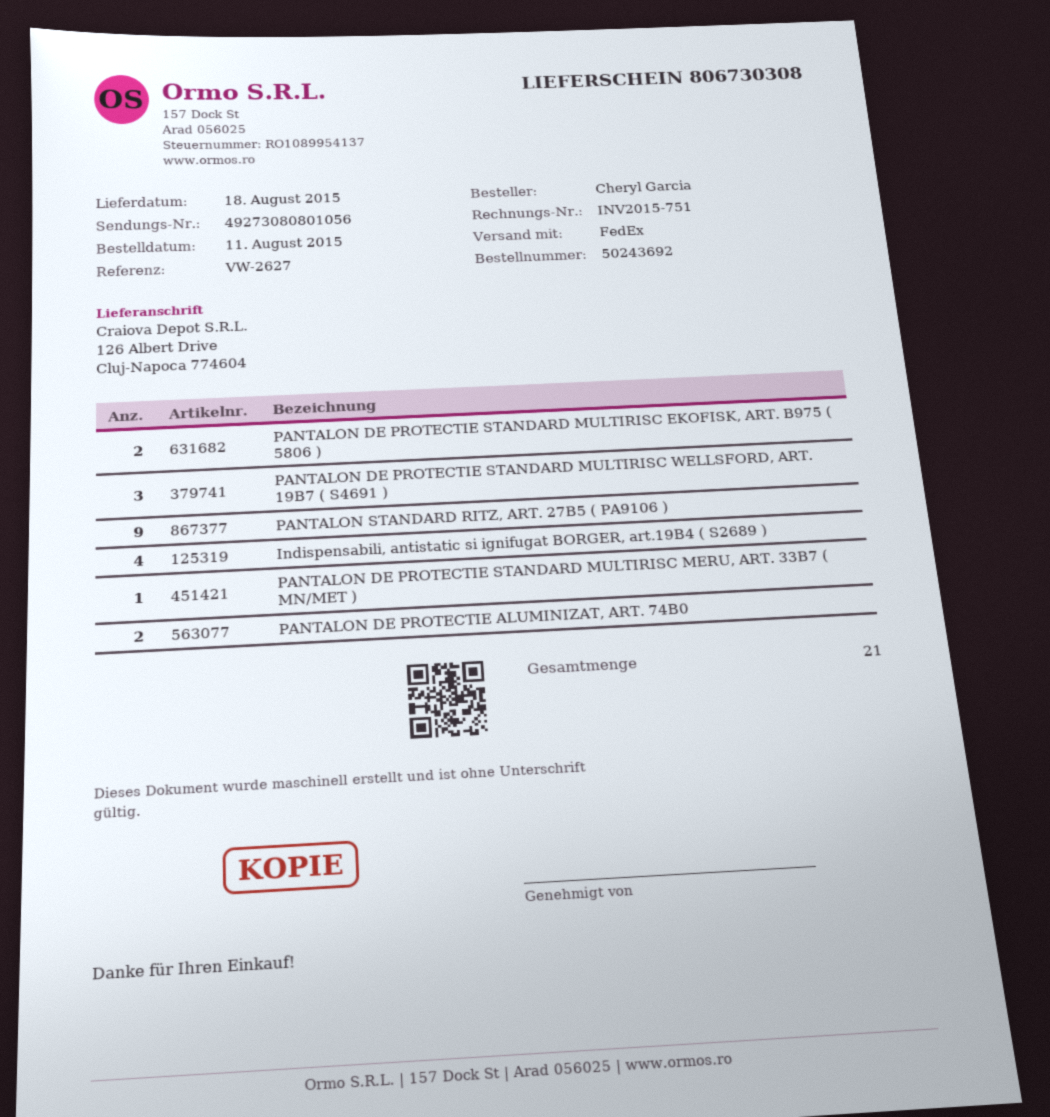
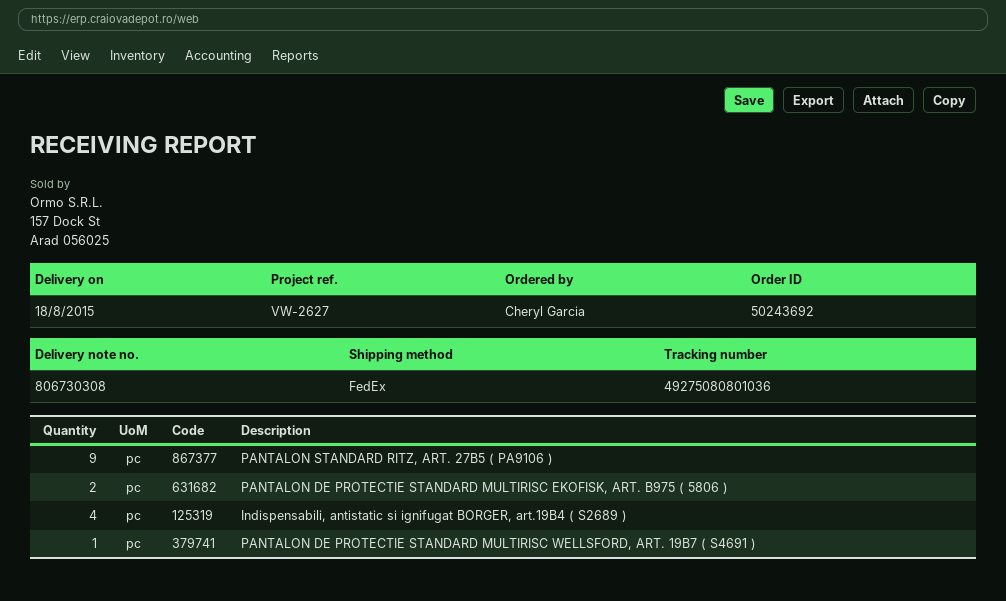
tracking number: 49273080801056 -> 49275080801036
PANTALON DE PROTECTIE STANDARD MULTIRISC WELLSFORD, ART. 19B7 ( S4691 ): 3 -> 1
PANTALON DE PROTECTIE STANDARD MULTIRISC MERU, ART. 33B7 ( MN/MET ): 1 -> none
PANTALON DE PROTECTIE ALUMINIZAT, ART. 74B0: 2 -> none

